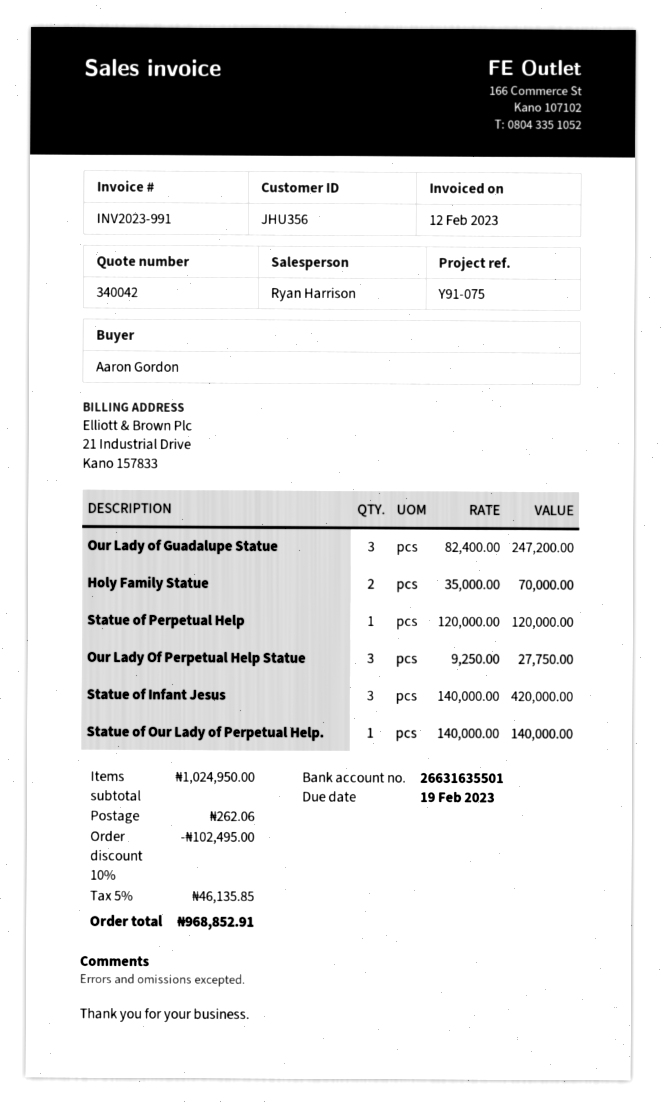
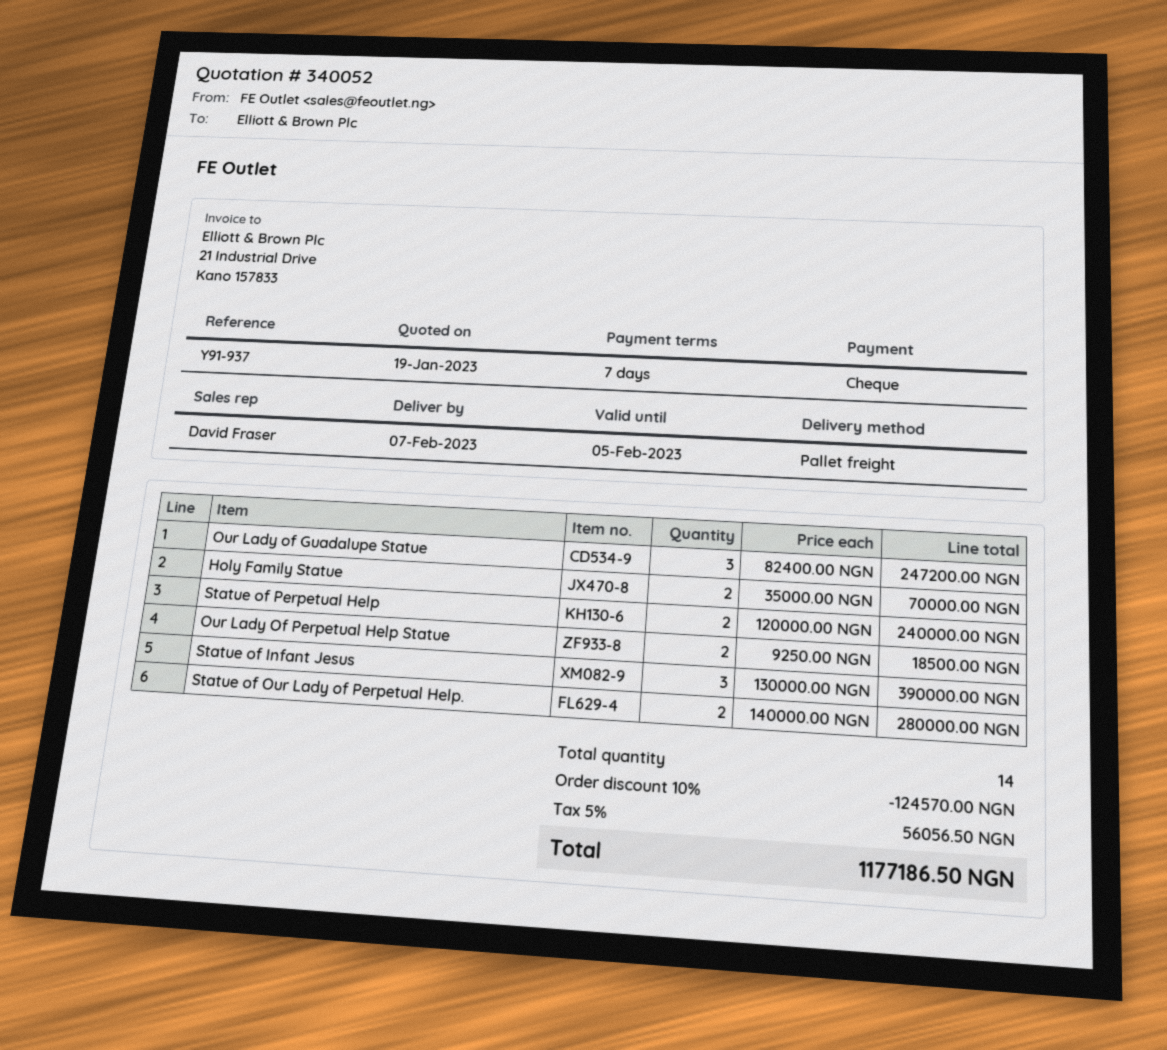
quote number: 340042 -> 340052
reference: Y91-075 -> Y91-937
sales rep: Ryan Harrison -> David Fraser
Statue of Perpetual Help: 1 x 120000.00 = 120000.00 -> 2 x 120000.00 = 240000.00
Our Lady Of Perpetual Help Statue: 3 x 9250.00 = 27750.00 -> 2 x 9250.00 = 18500.00
Statue of Infant Jesus: 3 x 140000.00 = 420000.00 -> 3 x 130000.00 = 390000.00
Statue of Our Lady of Perpetual Help.: 1 x 140000.00 = 140000.00 -> 2 x 140000.00 = 280000.00
discount: 10% = 102495.00 -> 10% = 124570.00
shipping: 262.06 -> none
tax: 5% = 46135.85 -> 5% = 56056.50
total: 968852.91 -> 1177186.50

